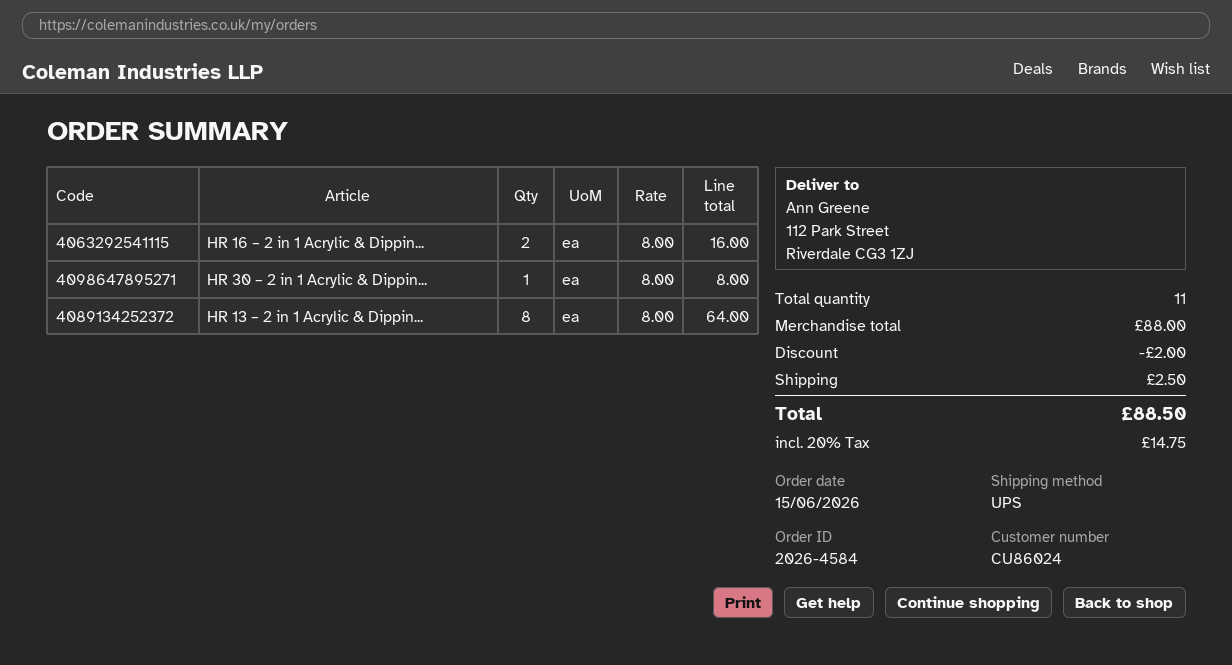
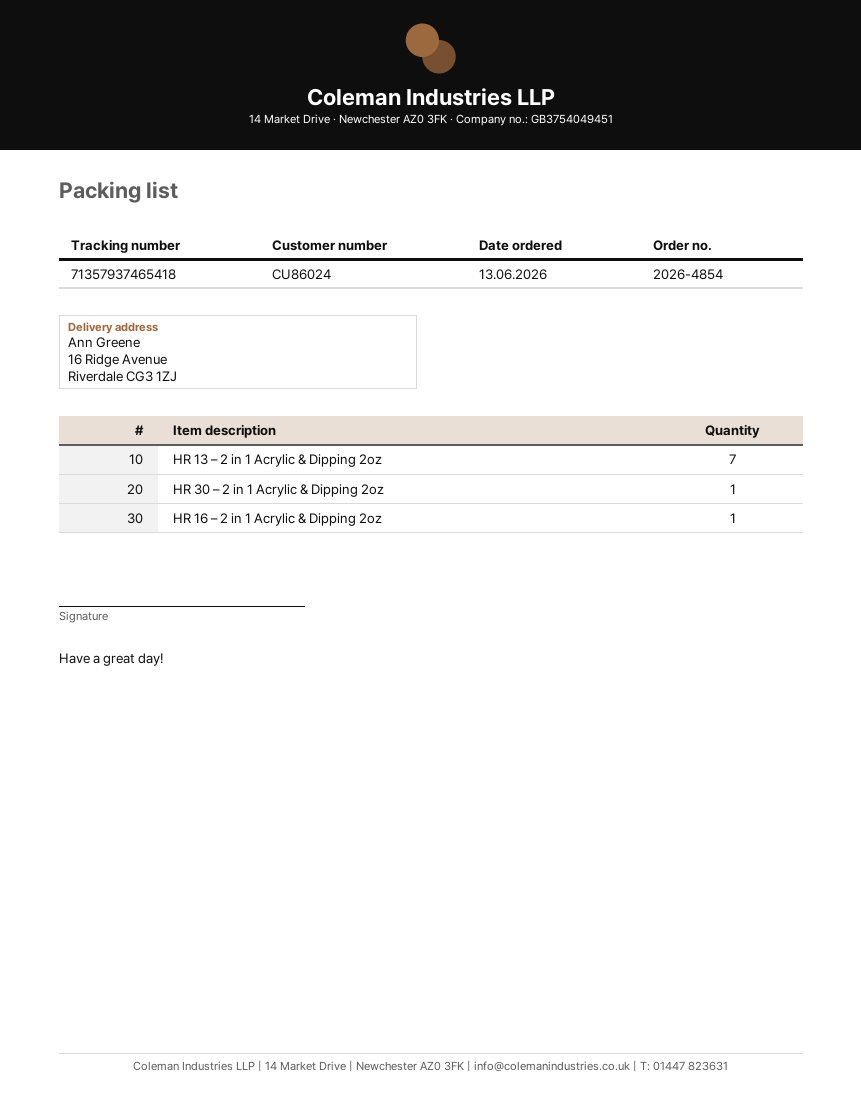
order number: 2026-4584 -> 2026-4854
order date: 2026-06-15 -> 2026-06-13
ship to: 112 Park Street, Riverdale CG3 1ZJ -> 16 Ridge Avenue, Riverdale CG3 1ZJ
HR 16 – 2 in 1 Acrylic & Dippin...: 2 -> 1
HR 13 – 2 in 1 Acrylic & Dippin...: 8 -> 7

